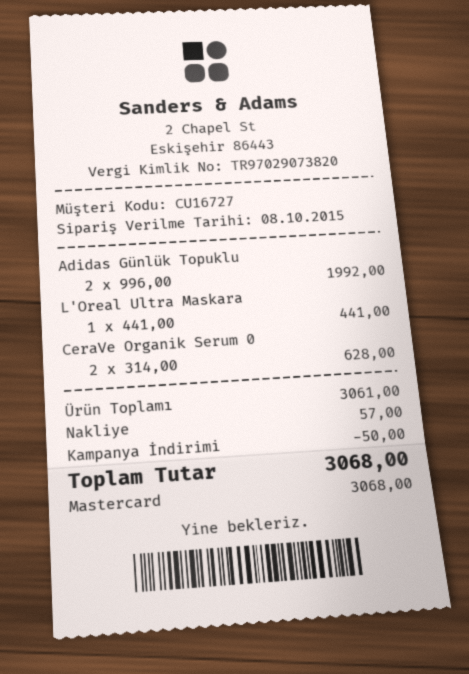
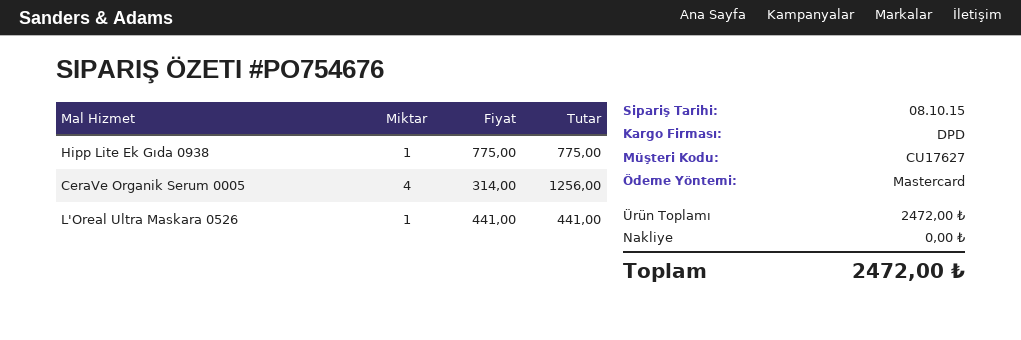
customer number: CU16727 -> CU17627
Adidas Günlük Topuklu: 2 x 996.00 = 1992.00 -> none
CeraVe Organik Serum 0: 2 x 314.00 = 628.00 -> 4 x 314.00 = 1256.00
Hipp Lite Ek Gıda 0938: none -> 1 x 775.00 = 775.00
subtotal: 3061.00 -> 2472.00
discount: 50.00 -> none
shipping: 57.00 -> 0.00
total: 3068.00 -> 2472.00

